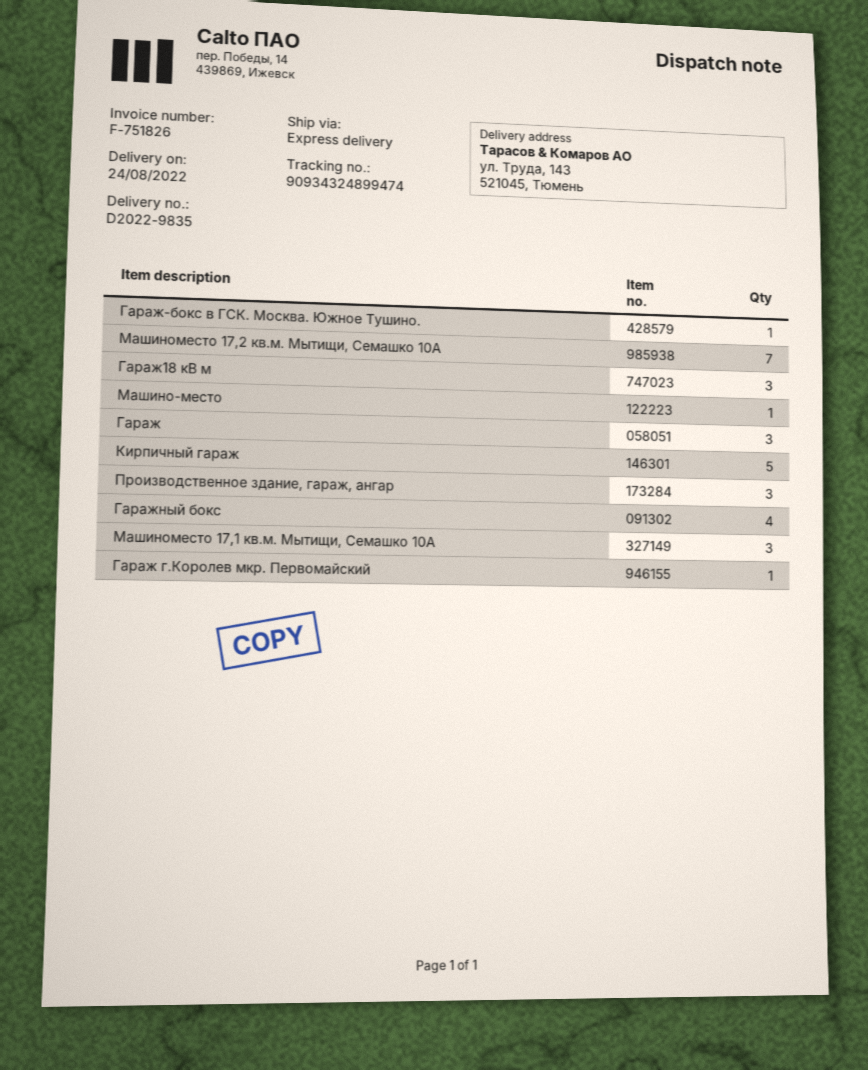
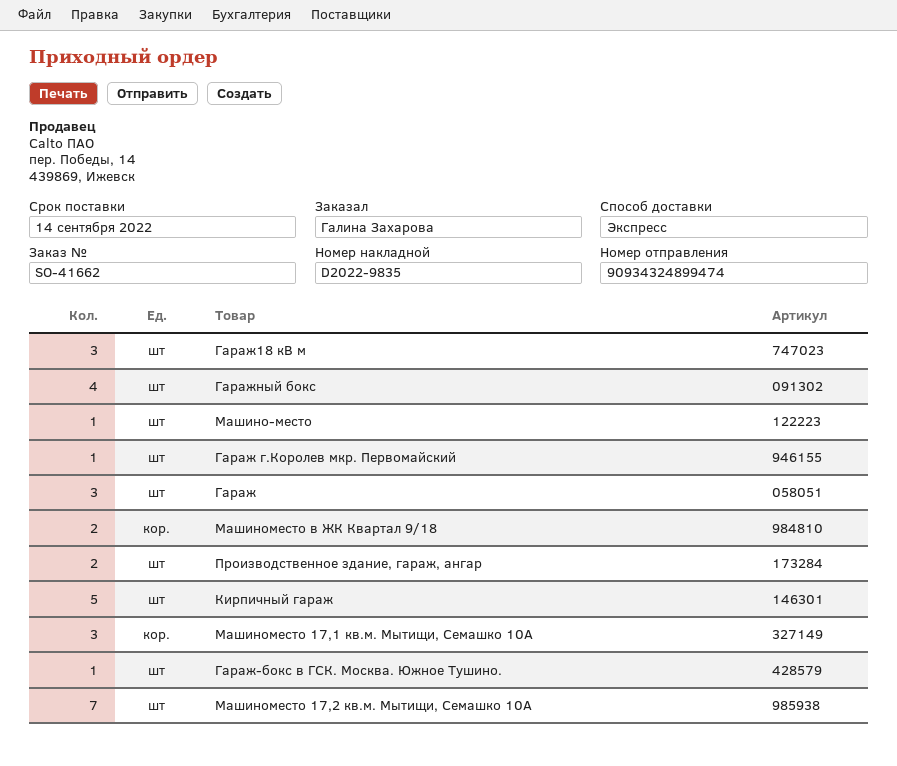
delivery date: 2022-08-24 -> 2022-09-14
Производственное здание, гараж, ангар: 3 -> 2
Машиноместо в ЖК Квартал 9/18: none -> 2

